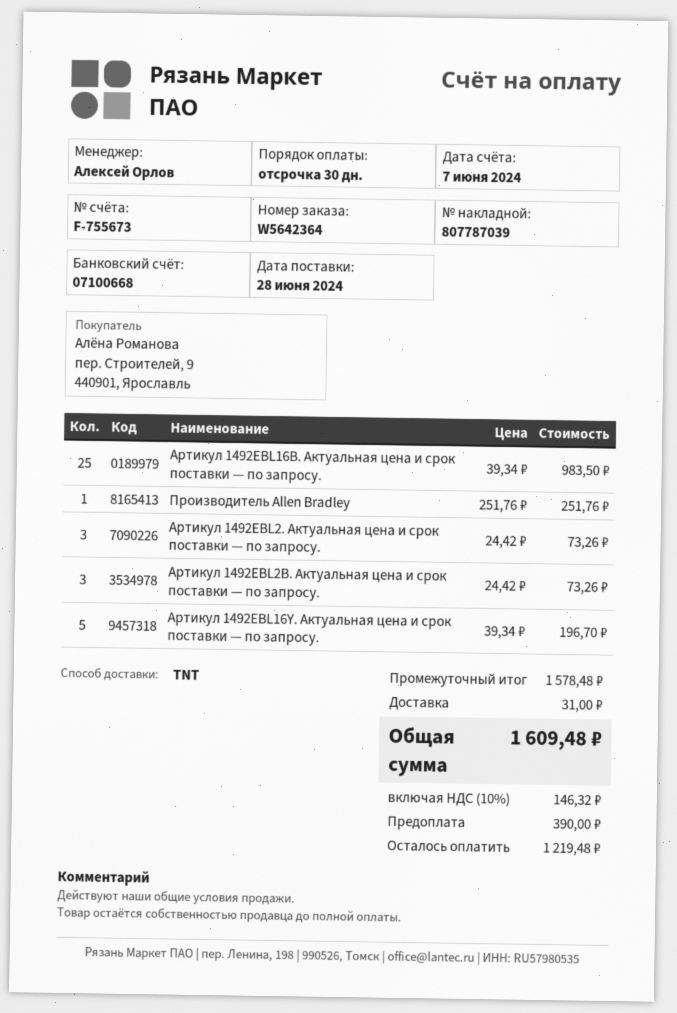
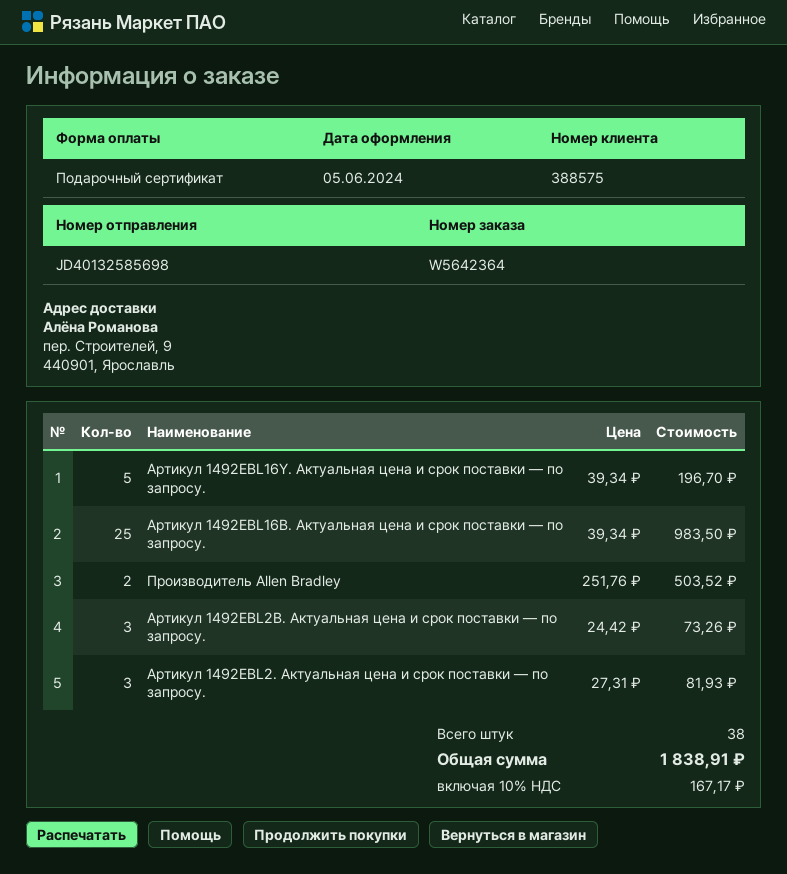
Производитель Allen Bradley: 1 x 251.76 = 251.76 -> 2 x 251.76 = 503.52
Артикул 1492EBL2. Актуальная цена и срок поставки — по запросу.: 3 x 24.42 = 73.26 -> 3 x 27.31 = 81.93
shipping: 31.00 -> none
tax: 10% = 146.32 -> 10% = 167.17
total: 1609.48 -> 1838.91

